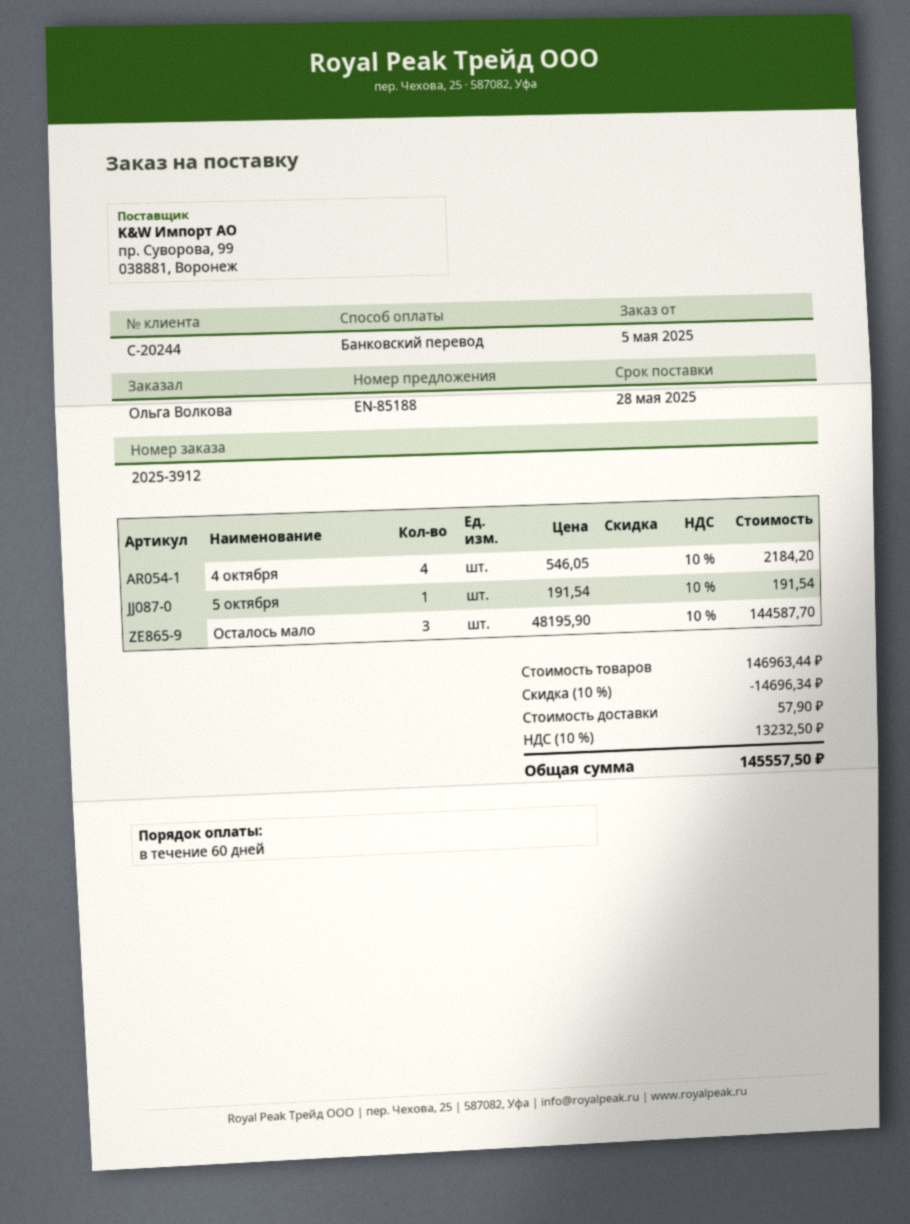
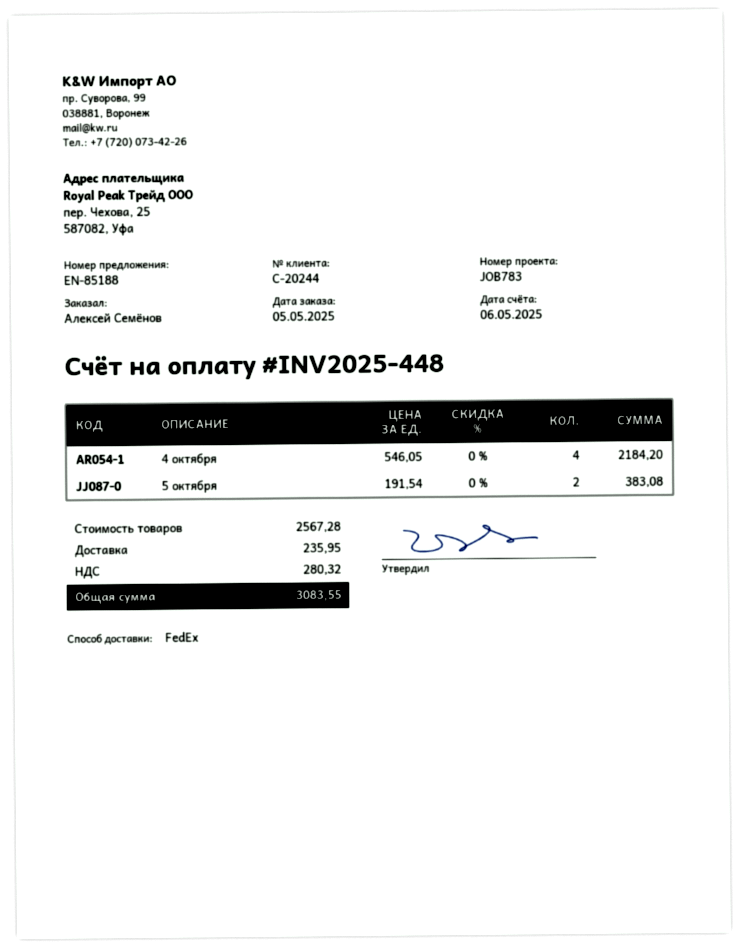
ordered by: Ольга Волкова -> Алексей Семёнов
5 октября: 1 x 191.54 = 191.54 -> 2 x 191.54 = 383.08
Осталось мало: 3 x 48195.90 = 144587.70 -> none
subtotal: 146963.44 -> 2567.28
discount: 10% = 14696.34 -> none
shipping: 57.90 -> 235.95
tax: 13232.50 -> 280.32
total: 145557.50 -> 3083.55

